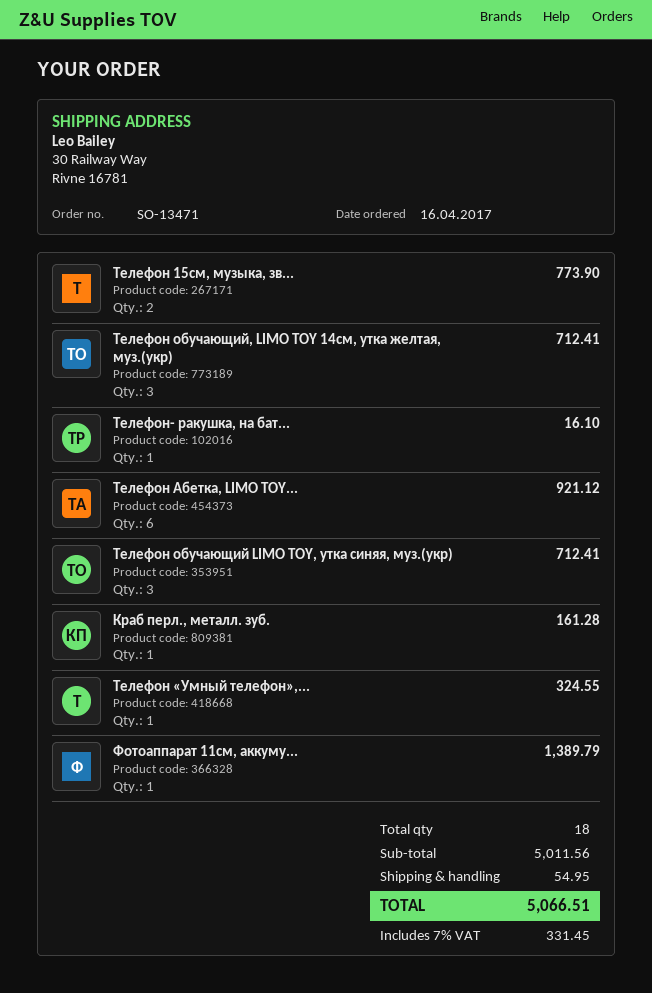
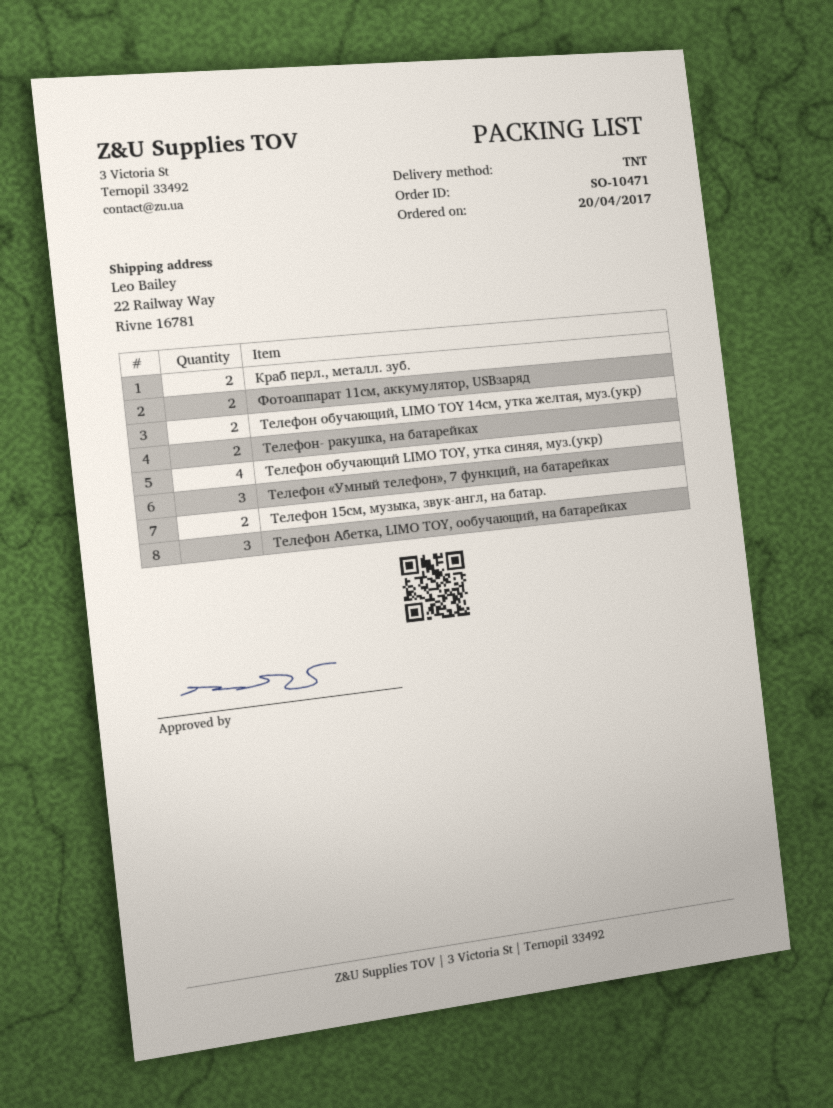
order number: SO-13471 -> SO-10471
order date: 2017-04-16 -> 2017-04-20
ship to: 30 Railway Way, Rivne 16781 -> 22 Railway Way, Rivne 16781
Телефон обучающий, LIMO TOY 14см, утка желтая, муз.(укр): 3 -> 2
Телефон- ракушка, на бат...: 1 -> 2
Телефон Абетка, LIMO TOY...: 6 -> 3
Телефон обучающий LIMO TOY, утка синяя, муз.(укр): 3 -> 4
Краб перл., металл. зуб.: 1 -> 2
Телефон «Умный телефон»,...: 1 -> 3
Фотоаппарат 11см, аккуму...: 1 -> 2

